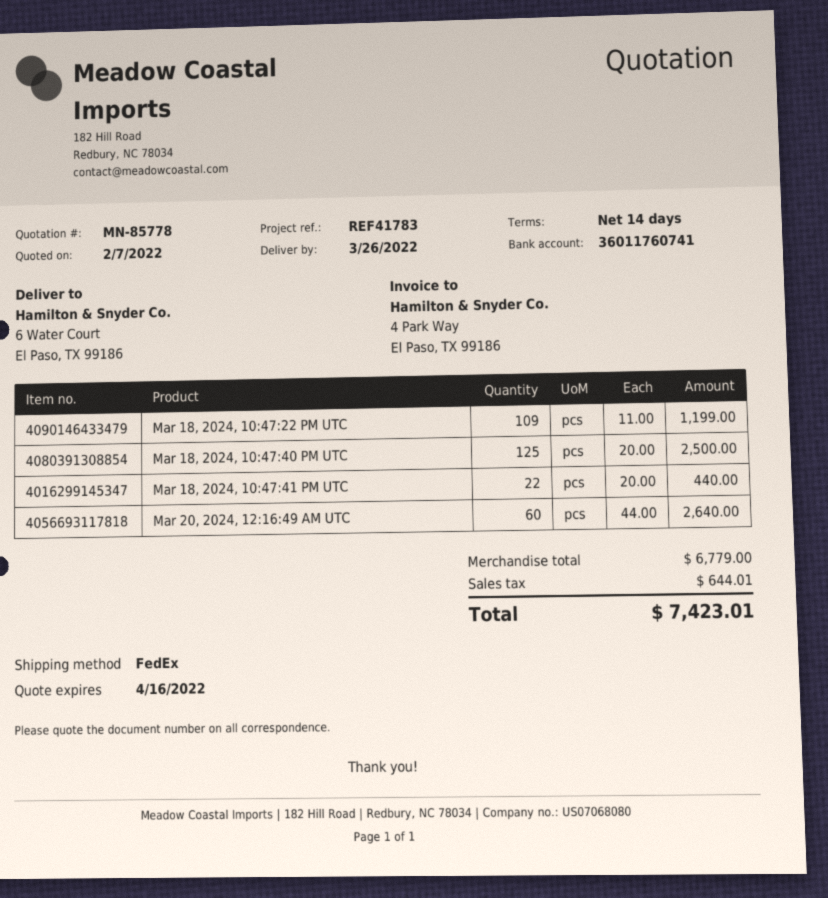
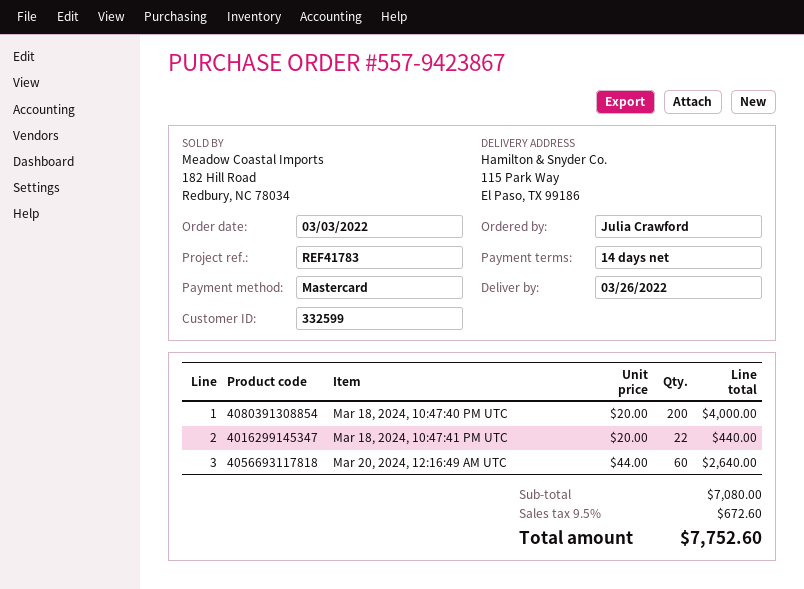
ship to: 6 Water Court, El Paso, TX 99186 -> 115 Park Way, El Paso, TX 99186
Mar 18, 2024, 10:47:22 PM UTC: 109 x 11.00 = 1199.00 -> none
Mar 18, 2024, 10:47:40 PM UTC: 125 x 20.00 = 2500.00 -> 200 x 20.00 = 4000.00
subtotal: 6779.00 -> 7080.00
tax: 644.01 -> 672.60
total: 7423.01 -> 7752.60

